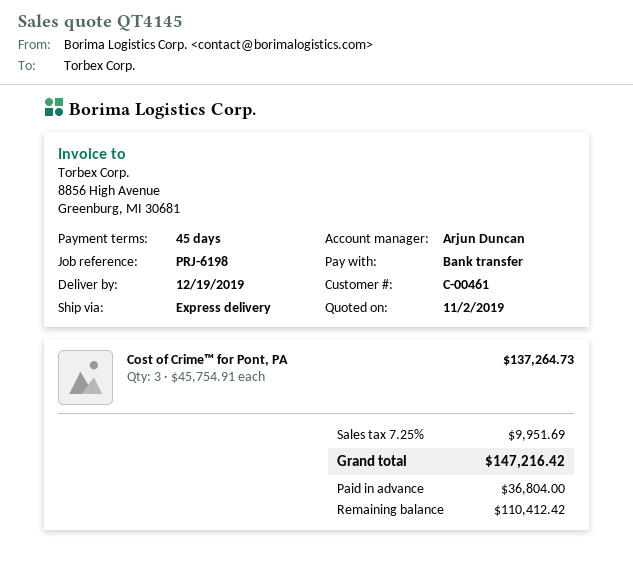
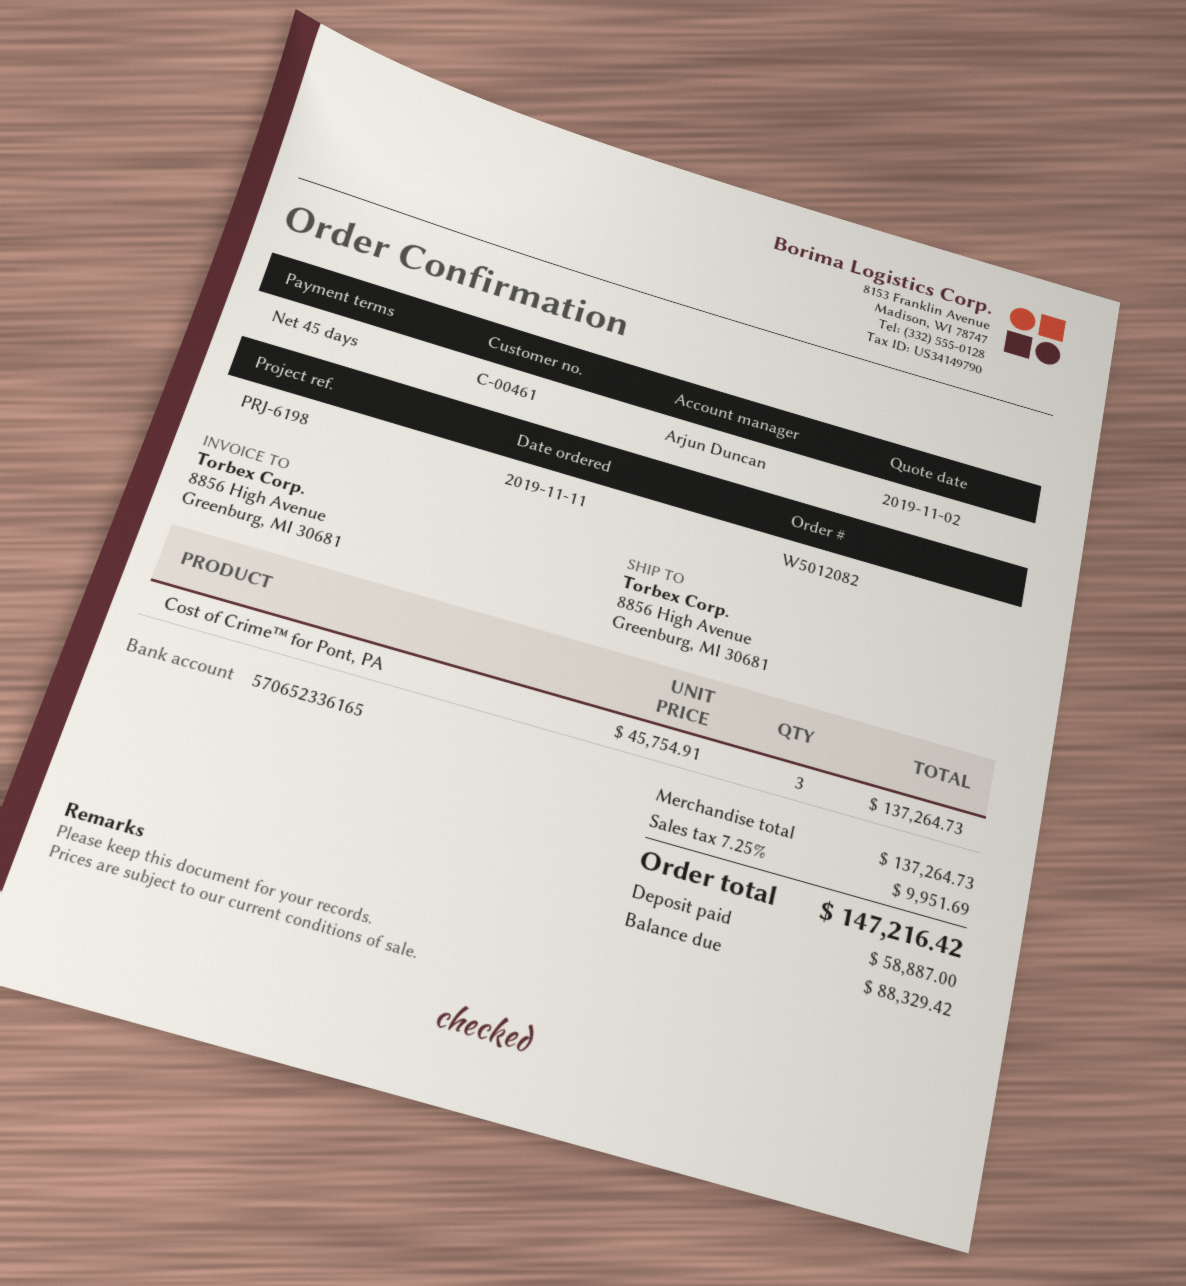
deposit: 36804.00 -> 58887.00
balance: 110412.42 -> 88329.42

